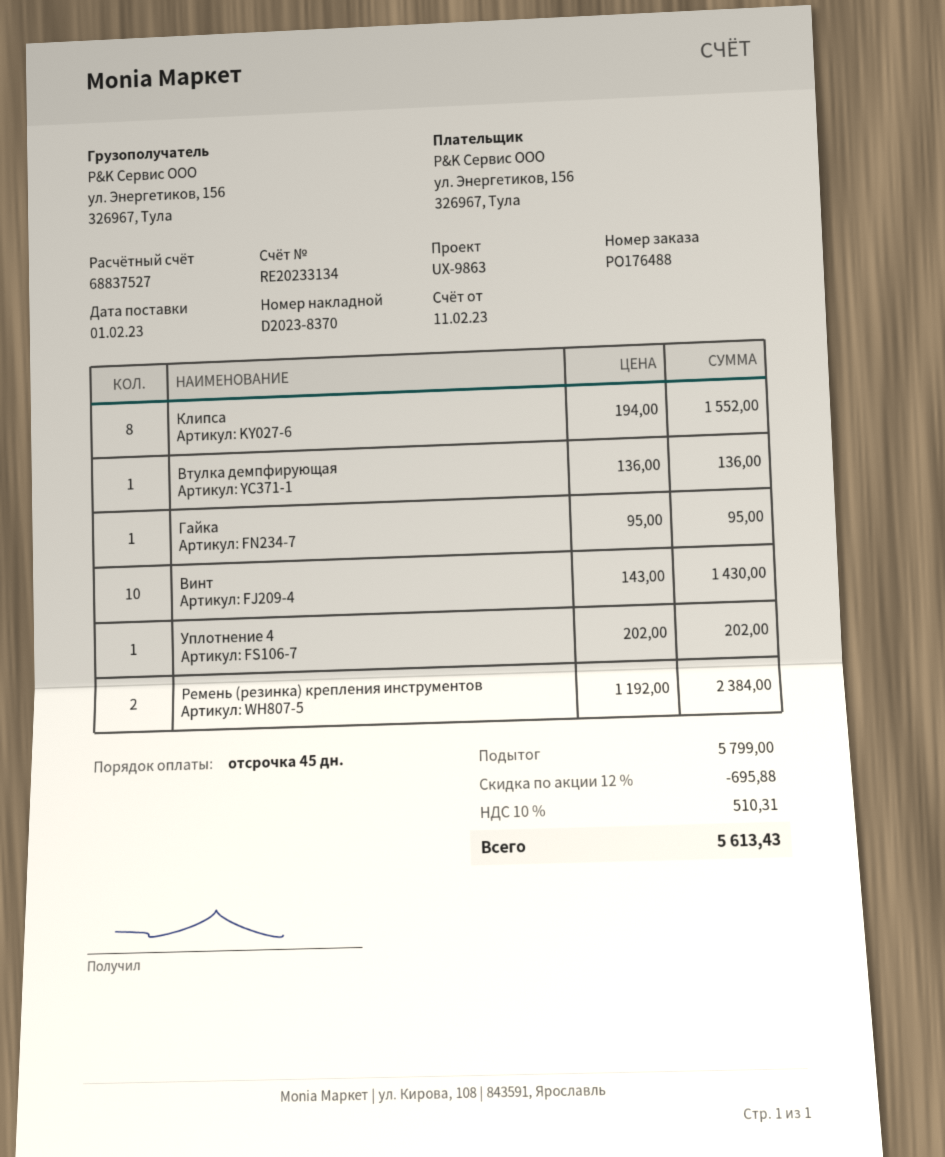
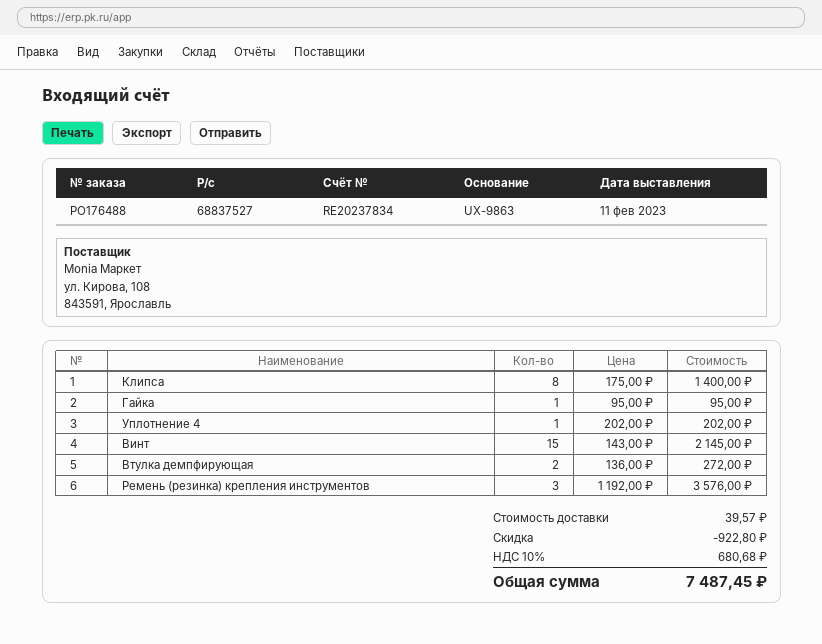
invoice number: RE20233134 -> RE20237834
Клипса: 8 x 194.00 = 1552.00 -> 8 x 175.00 = 1400.00
Втулка демпфирующая: 1 x 136.00 = 136.00 -> 2 x 136.00 = 272.00
Винт: 10 x 143.00 = 1430.00 -> 15 x 143.00 = 2145.00
Ремень (резинка) крепления инструментов: 2 x 1192.00 = 2384.00 -> 3 x 1192.00 = 3576.00
discount: 695.88 -> 922.80
shipping: none -> 39.57
tax: 10% = 510.31 -> 10% = 680.68
total: 5613.43 -> 7487.45

